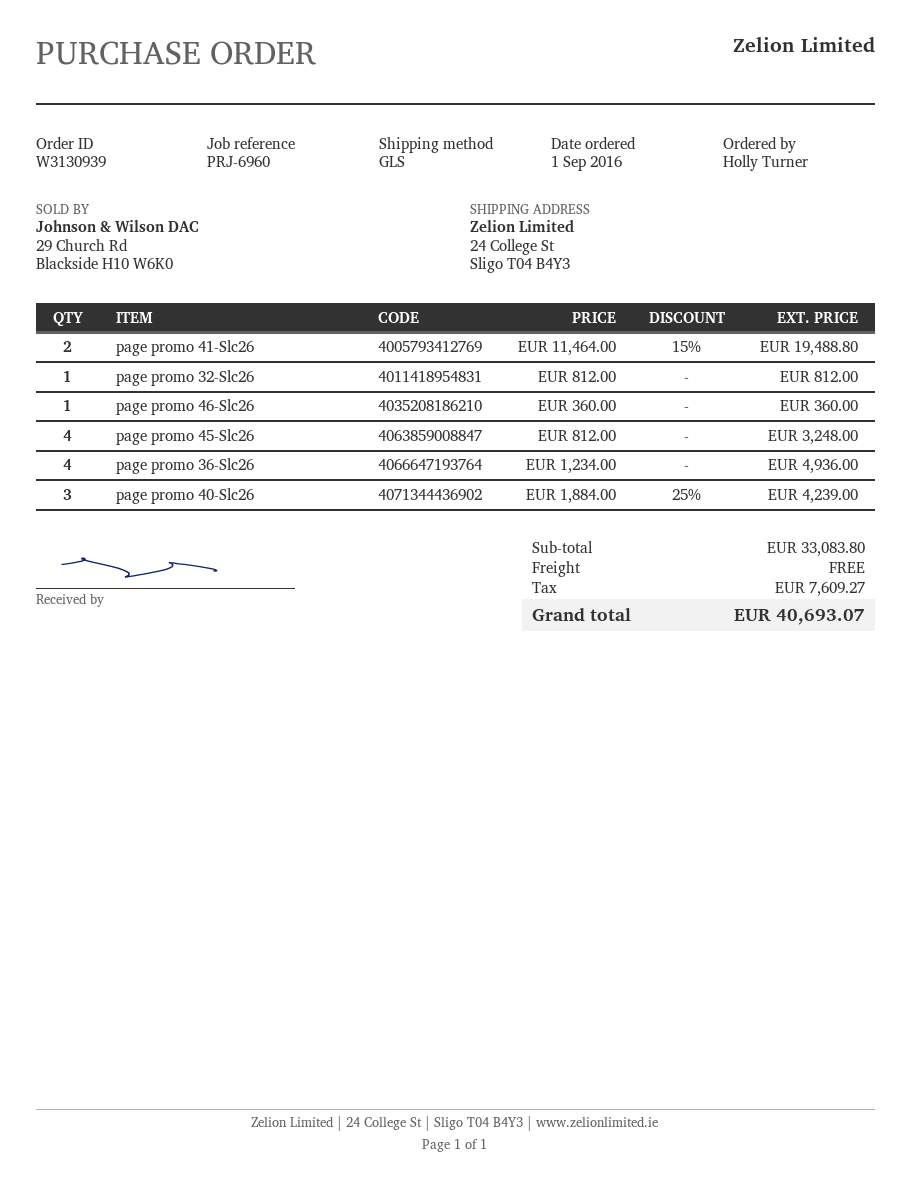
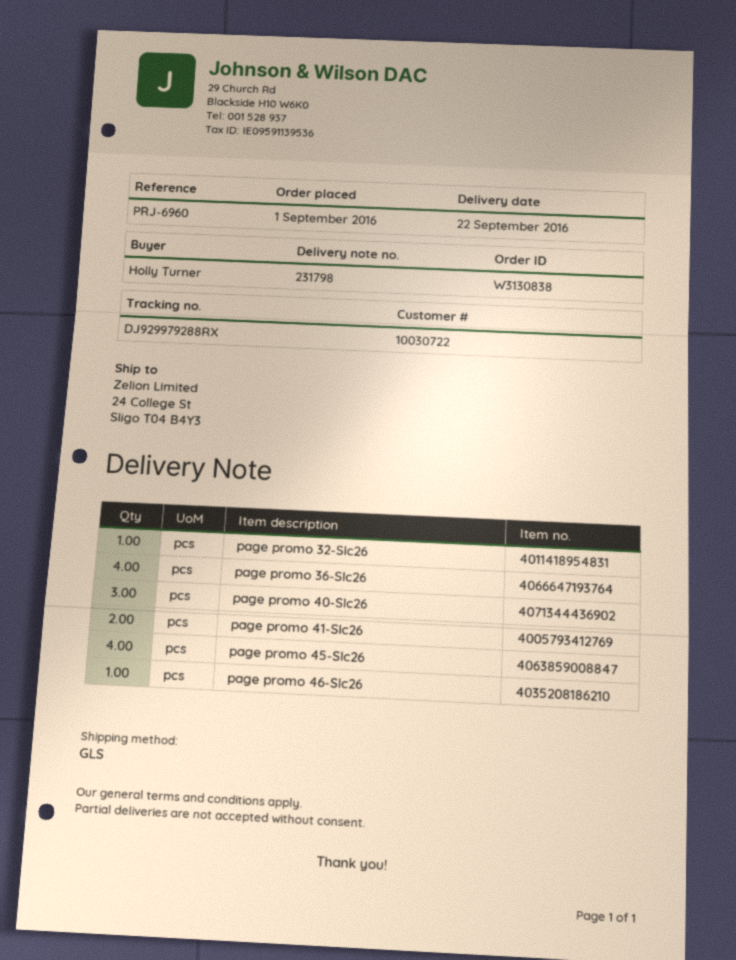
order number: W3130939 -> W3130838

